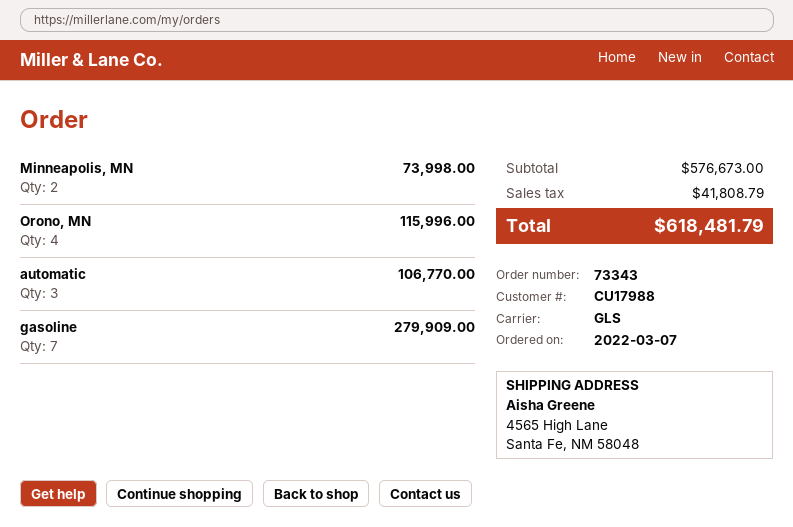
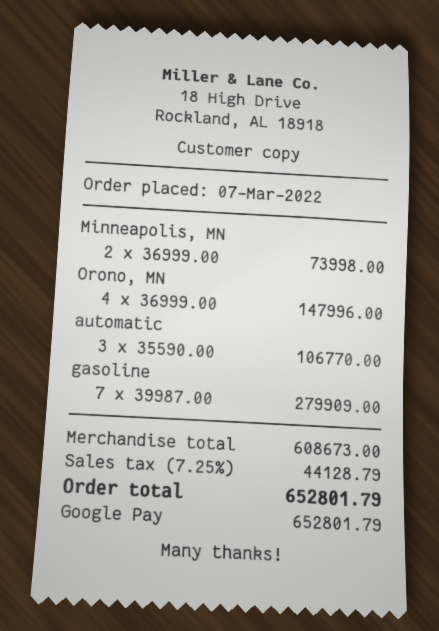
Orono, MN: 4 for 115996.00 -> 4 for 147996.00
subtotal: 576673.00 -> 608673.00
tax: 41808.79 -> 44128.79
total: 618481.79 -> 652801.79

